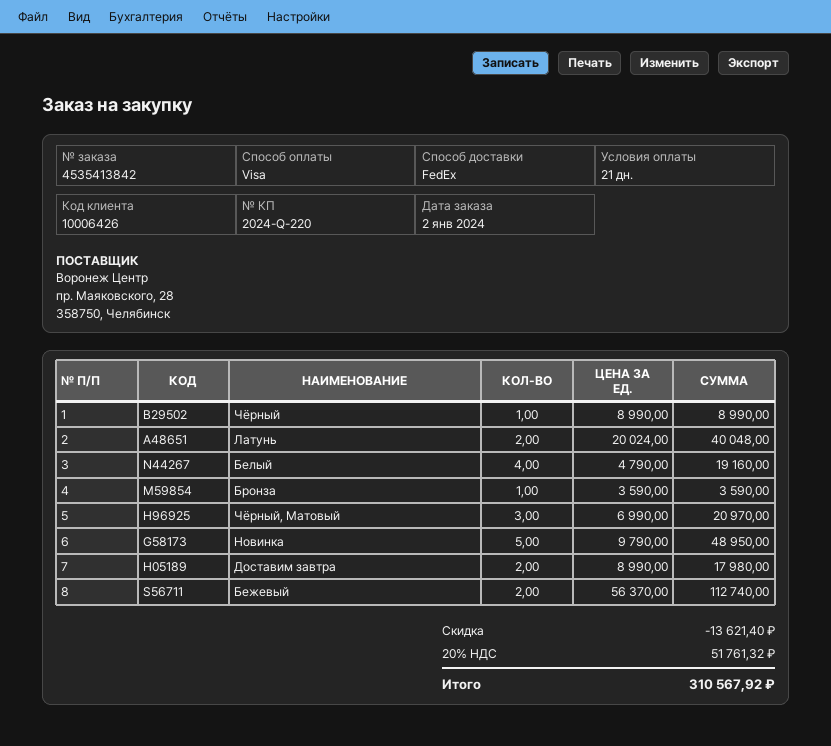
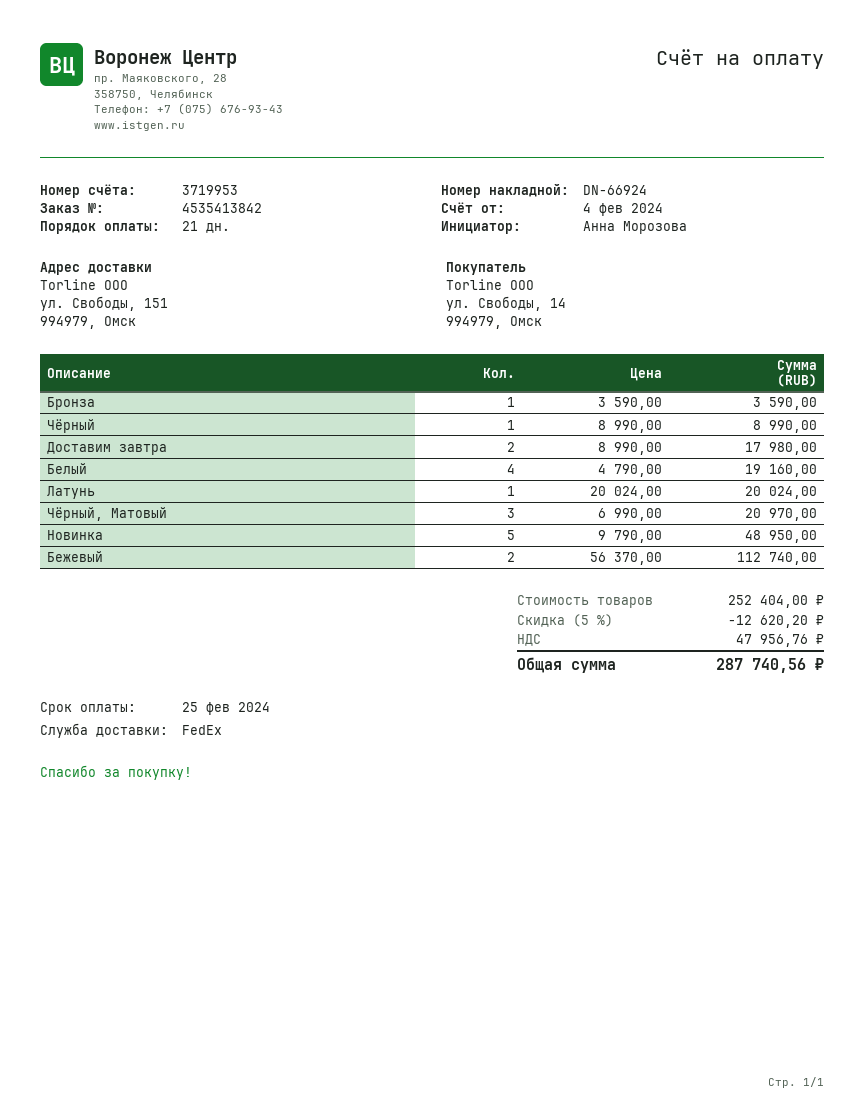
Латунь: 2 x 20024.00 = 40048.00 -> 1 x 20024.00 = 20024.00
discount: 13621.40 -> 12620.20
tax: 51761.32 -> 47956.76
total: 310567.92 -> 287740.56

